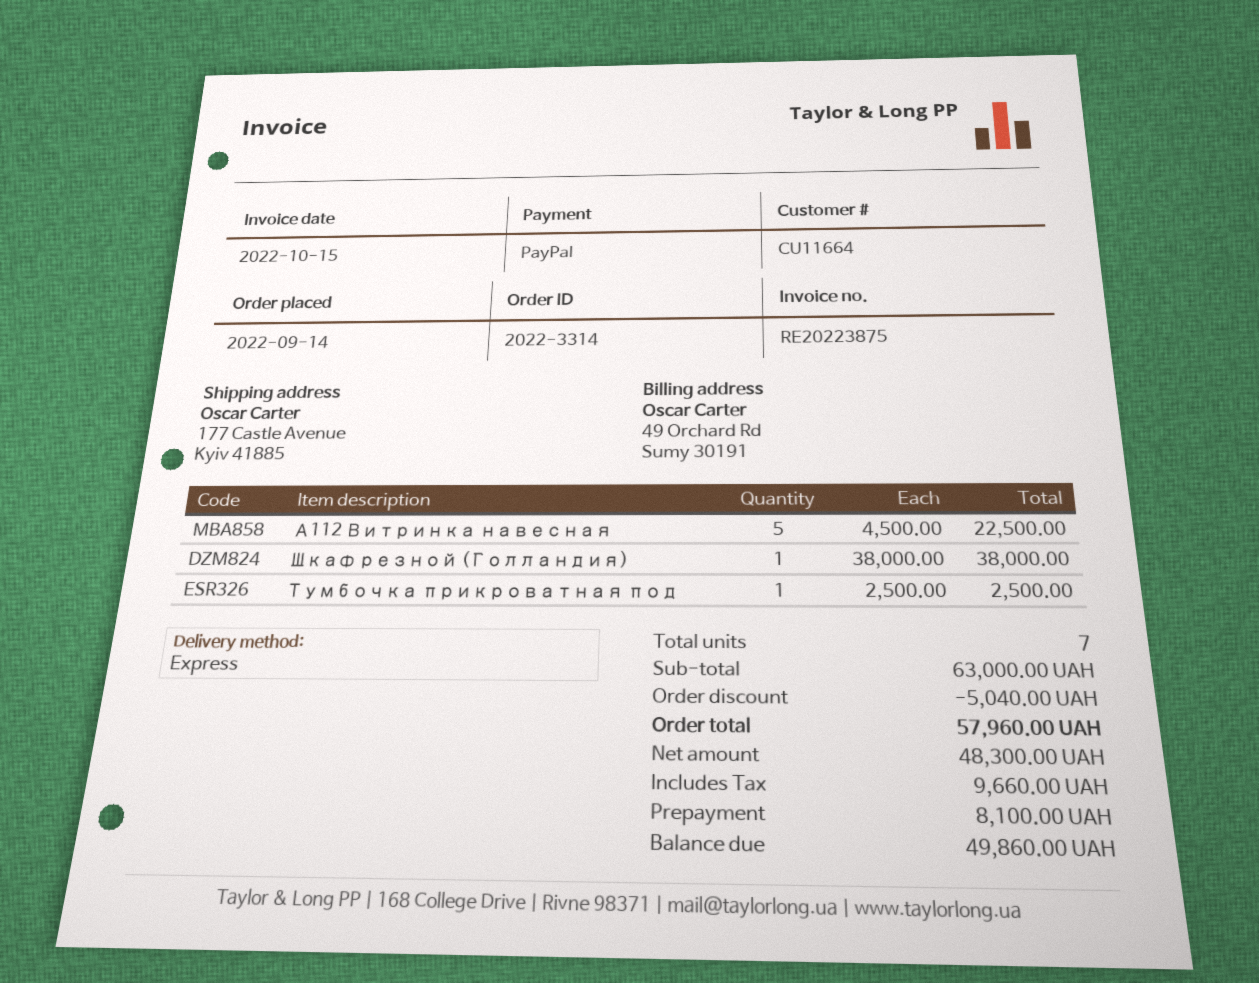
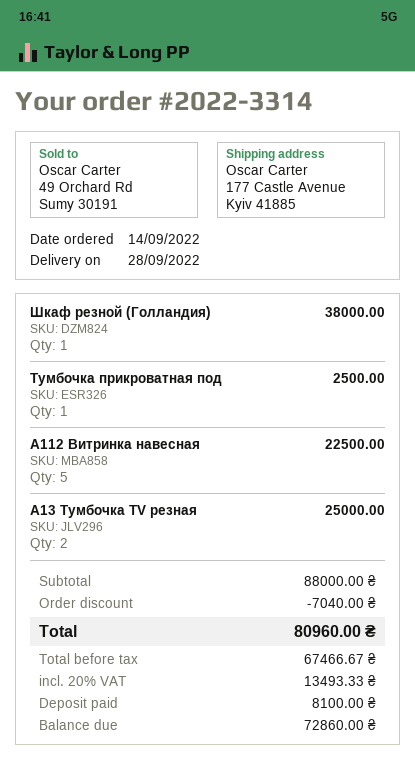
А13 Тумбочка TV резная: none -> 2 for 25000.00
subtotal: 63000.00 -> 88000.00
discount: 5040.00 -> 7040.00
net: 48300.00 -> 67466.67
tax: 9660.00 -> 13493.33
total: 57960.00 -> 80960.00
balance: 49860.00 -> 72860.00

